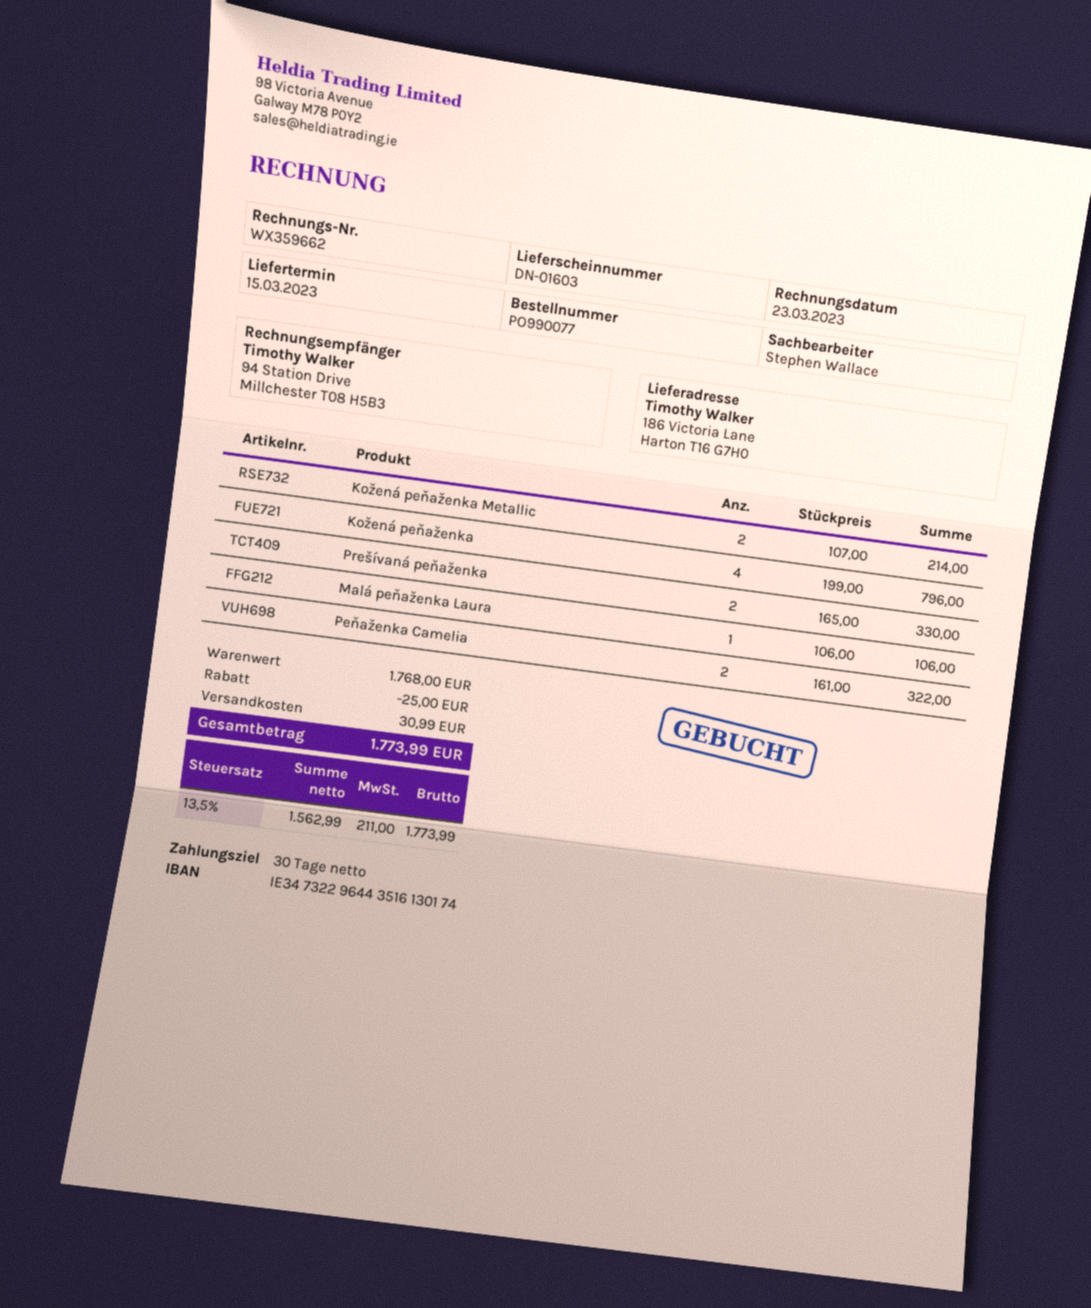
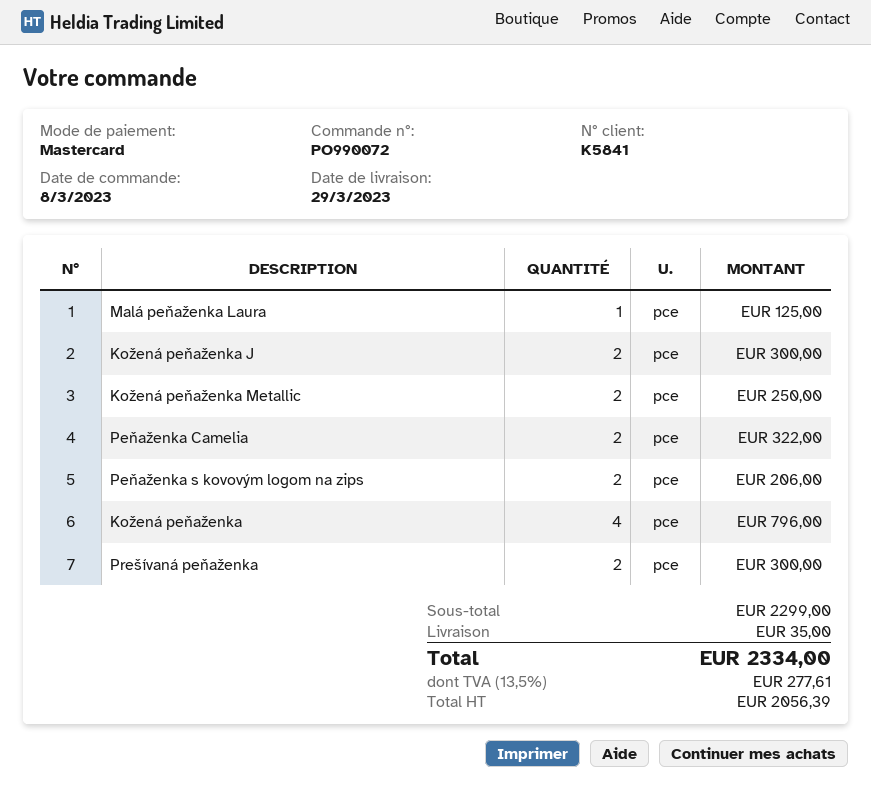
order number: PO990077 -> PO990072
delivery date: 2023-03-15 -> 2023-03-29
Kožená peňaženka Metallic: 2 for 214.00 -> 2 for 250.00
Prešívaná peňaženka: 2 for 330.00 -> 2 for 300.00
Malá peňaženka Laura: 1 for 106.00 -> 1 for 125.00
Kožená peňaženka J: none -> 2 for 300.00
Peňaženka s kovovým logom na zips: none -> 2 for 206.00
subtotal: 1768.00 -> 2299.00
discount: 25.00 -> none
shipping: 30.99 -> 35.00
net: 1562.99 -> 2056.39
tax: 13.5% = 211.00 -> 13.5% = 277.61
total: 1773.99 -> 2334.00

